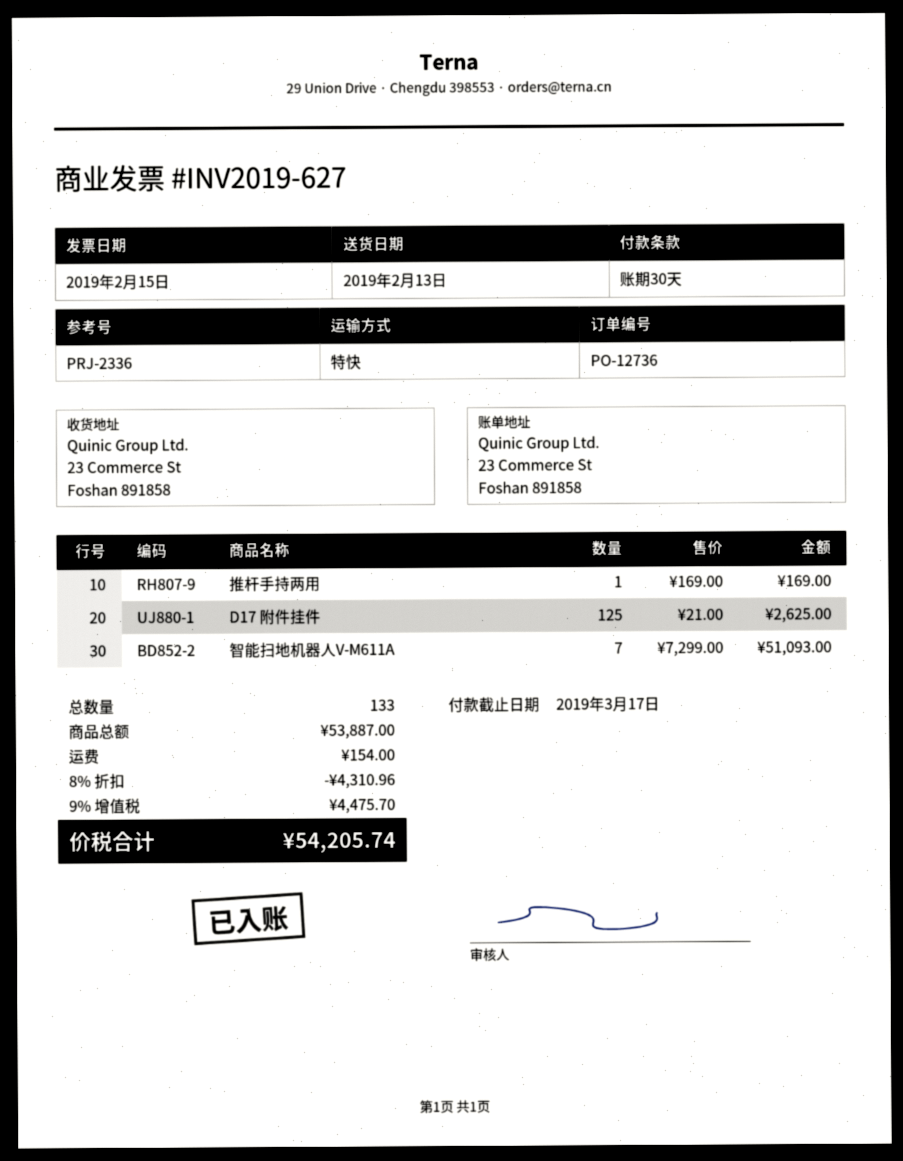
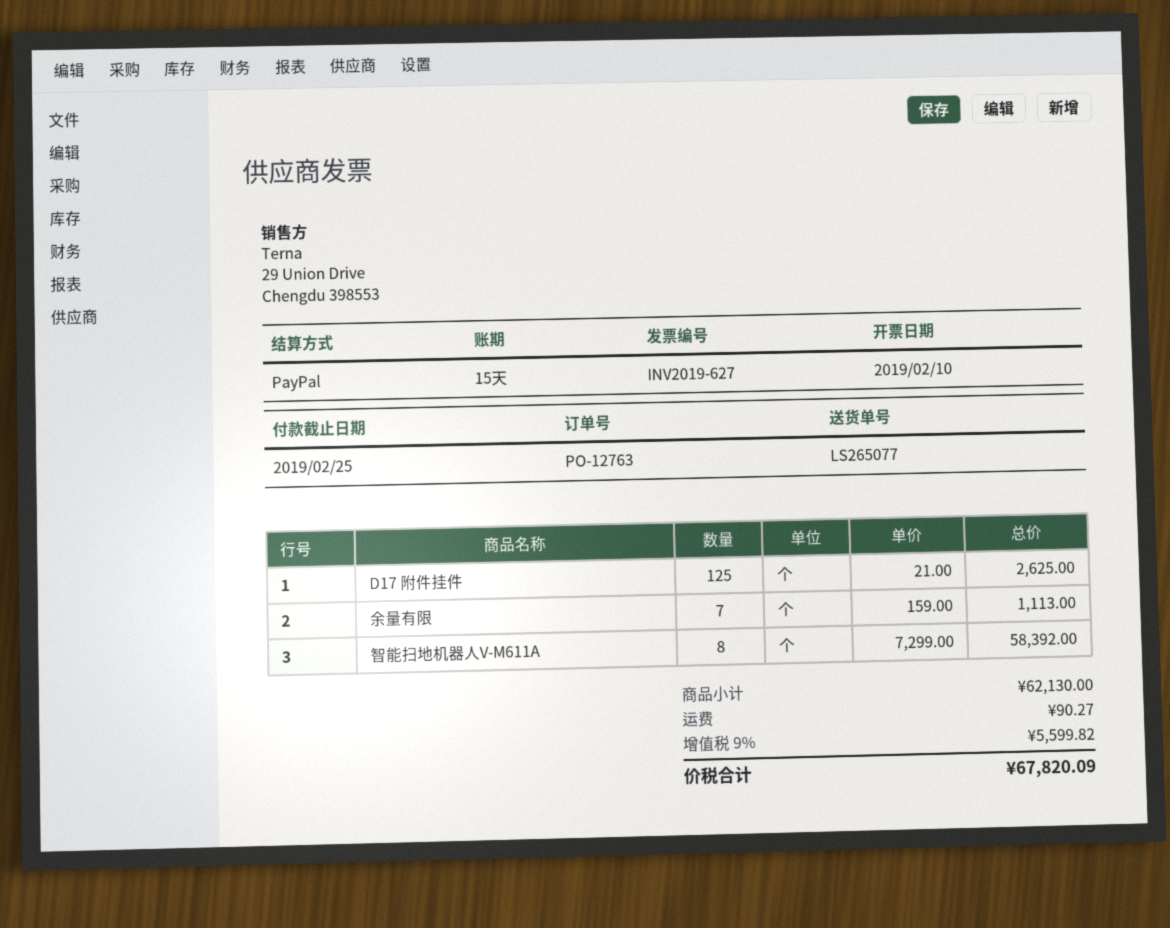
order number: PO-12736 -> PO-12763
invoice date: 2019-02-15 -> 2019-02-10
payment terms: 30 days -> 15 days
due date: 2019-03-17 -> 2019-02-25
推杆手持两用: 1 x 169.00 = 169.00 -> none
智能扫地机器人V-M611A: 7 x 7299.00 = 51093.00 -> 8 x 7299.00 = 58392.00
余量有限: none -> 7 x 159.00 = 1113.00
subtotal: 53887.00 -> 62130.00
discount: 8% = 4310.96 -> none
shipping: 154.00 -> 90.27
tax: 9% = 4475.70 -> 9% = 5599.82
total: 54205.74 -> 67820.09

